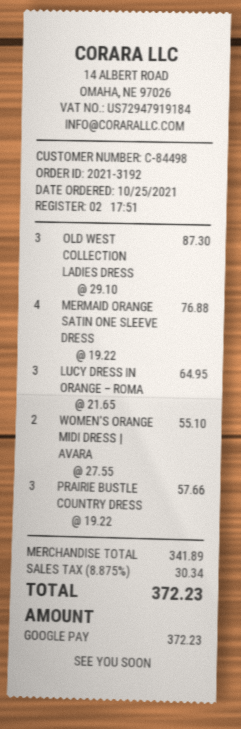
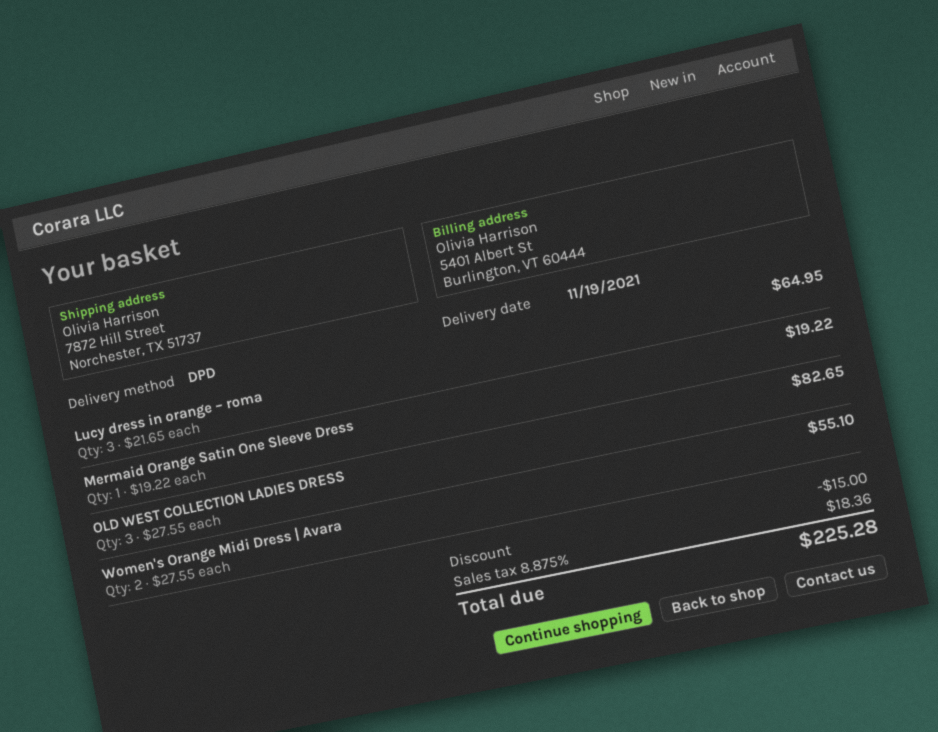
OLD WEST COLLECTION LADIES DRESS: 3 x 29.10 = 87.30 -> 3 x 27.55 = 82.65
MERMAID ORANGE SATIN ONE SLEEVE DRESS: 4 x 19.22 = 76.88 -> 1 x 19.22 = 19.22
PRAIRIE BUSTLE COUNTRY DRESS: 3 x 19.22 = 57.66 -> none
discount: none -> 15.00
tax: 8.875% = 30.34 -> 8.875% = 18.36
total: 372.23 -> 225.28

